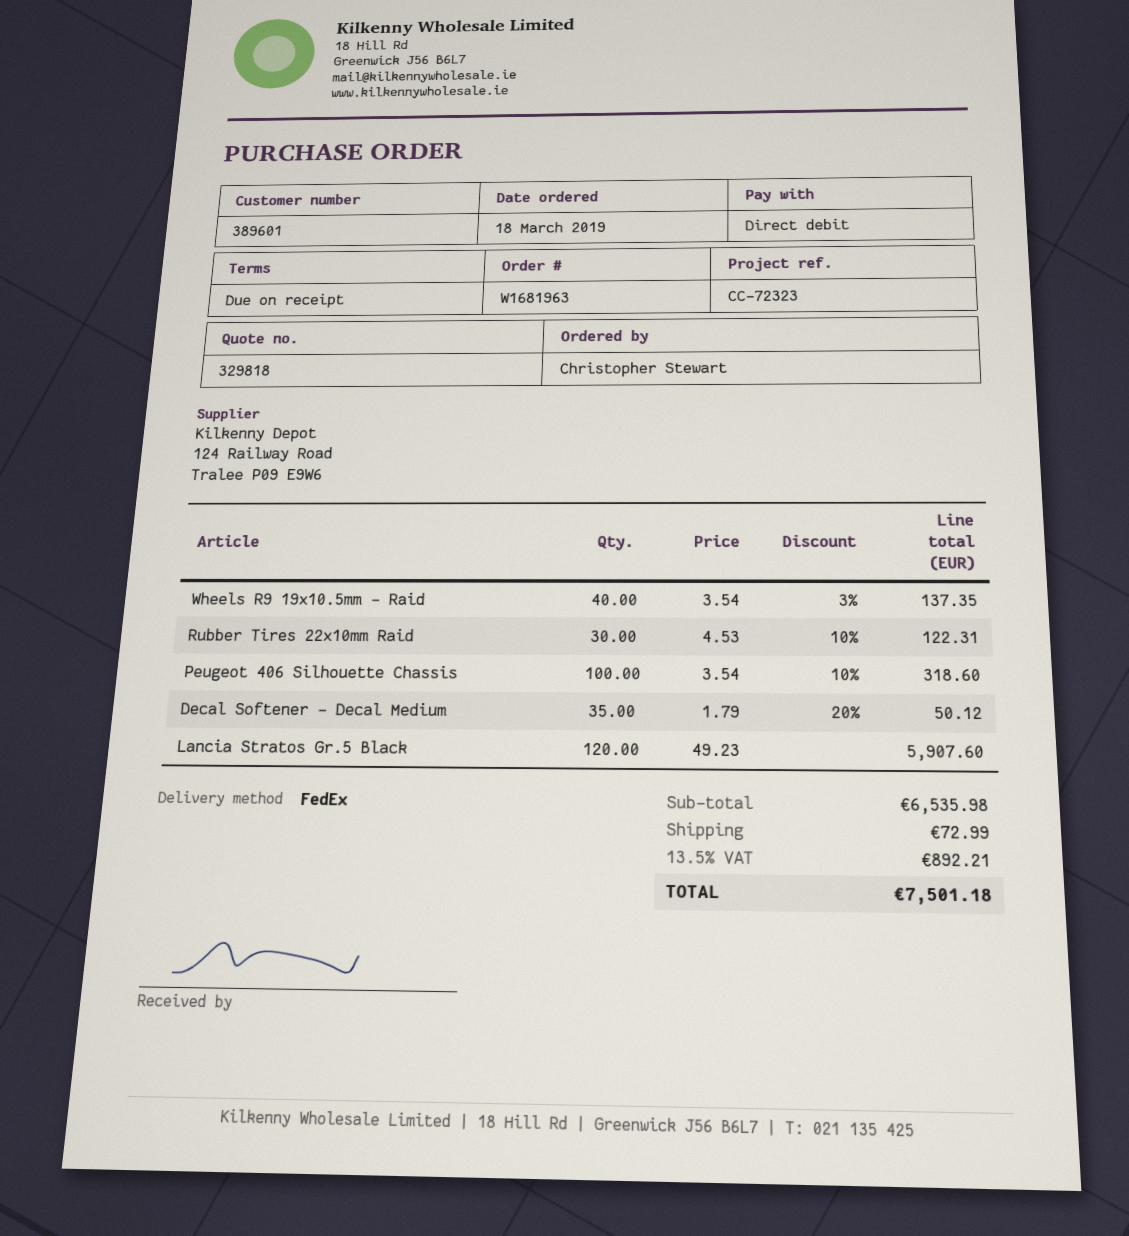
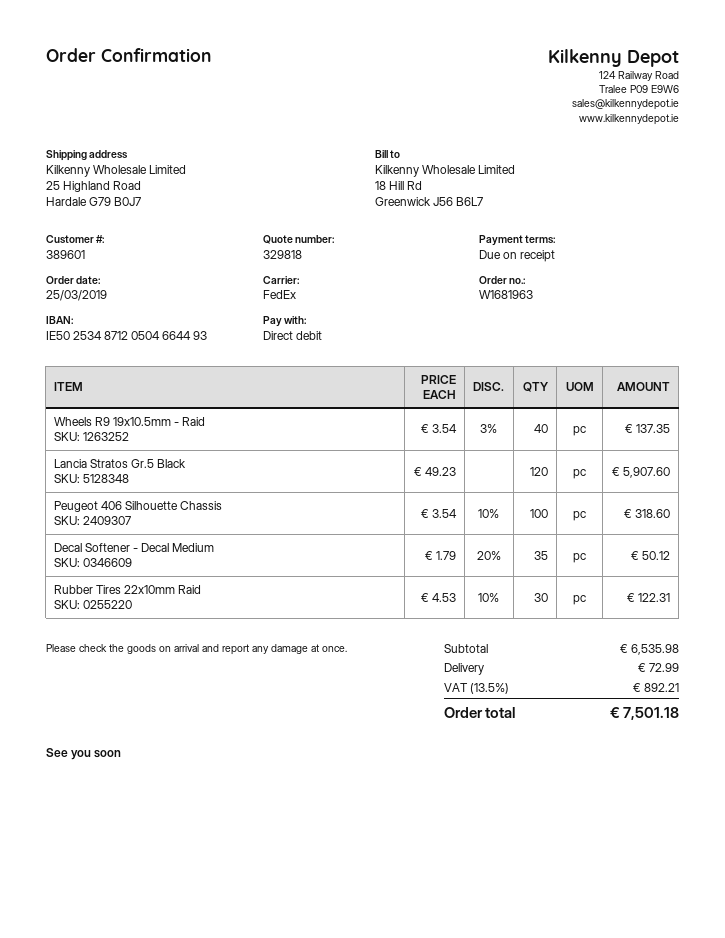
order date: 2019-03-18 -> 2019-03-25

